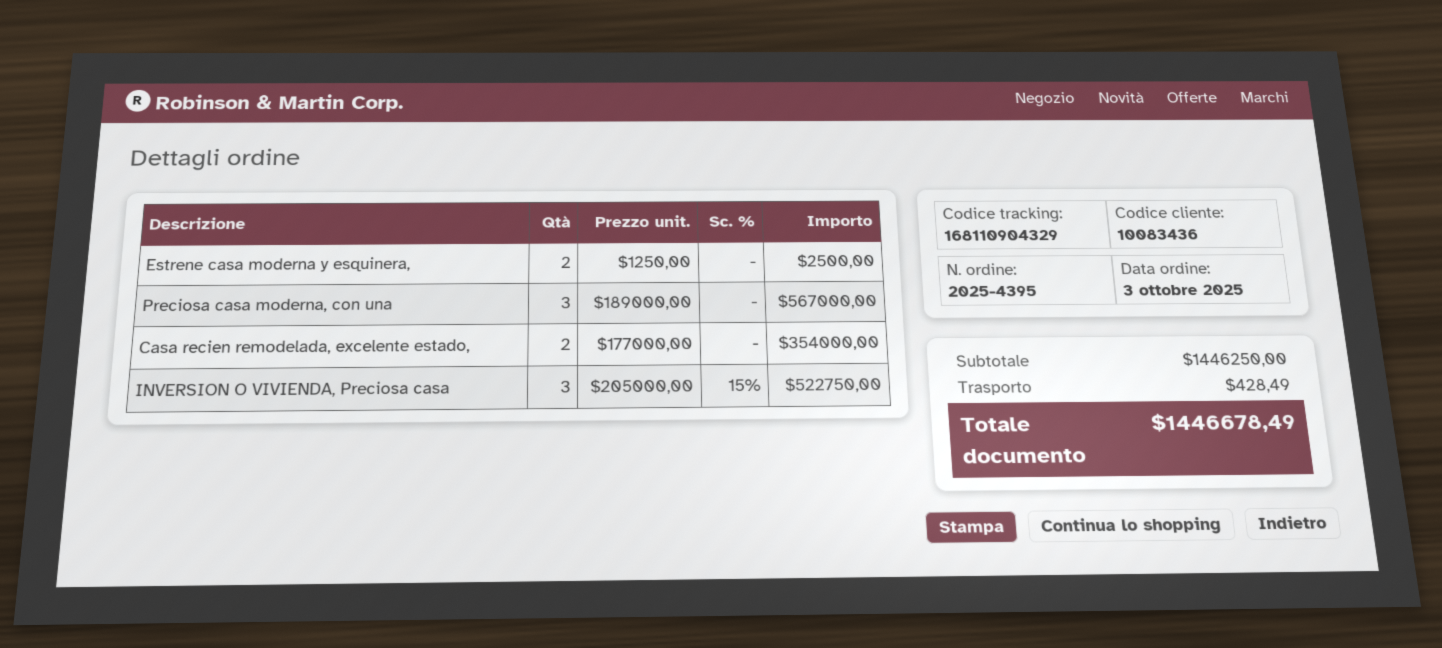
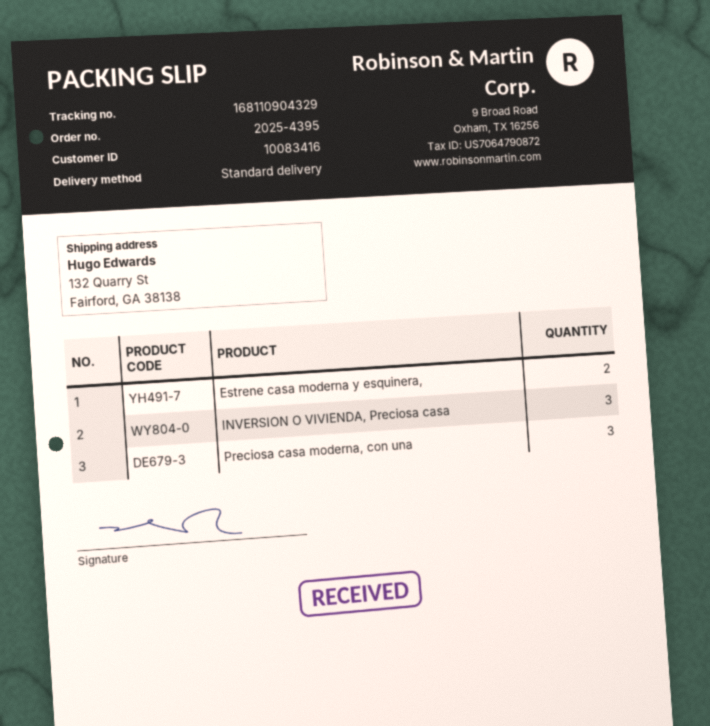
customer number: 10083436 -> 10083416
Casa recien remodelada, excelente estado,: 2 -> none

